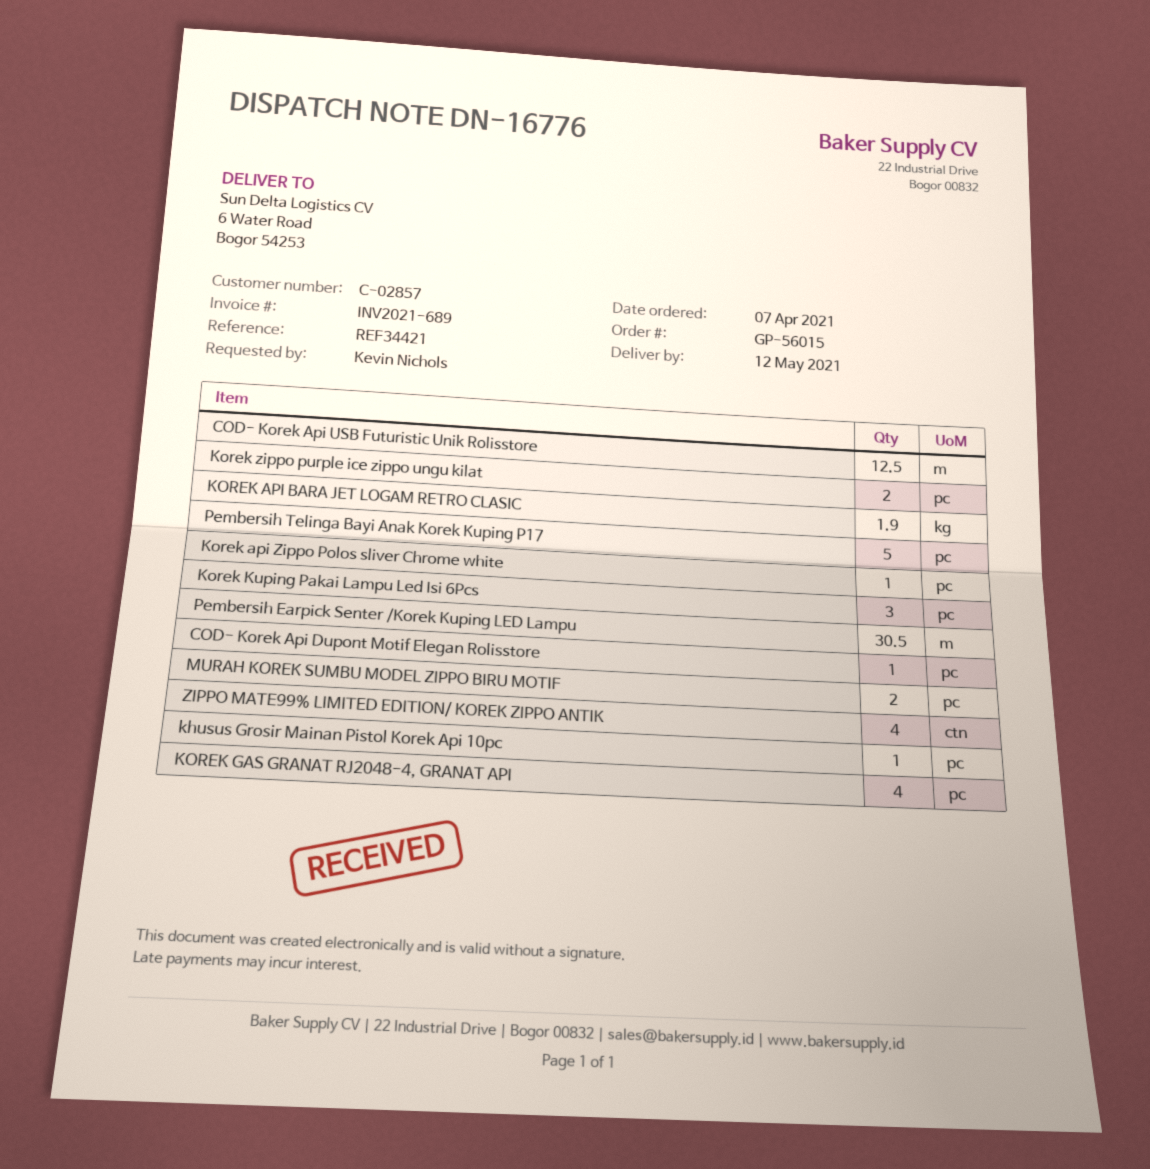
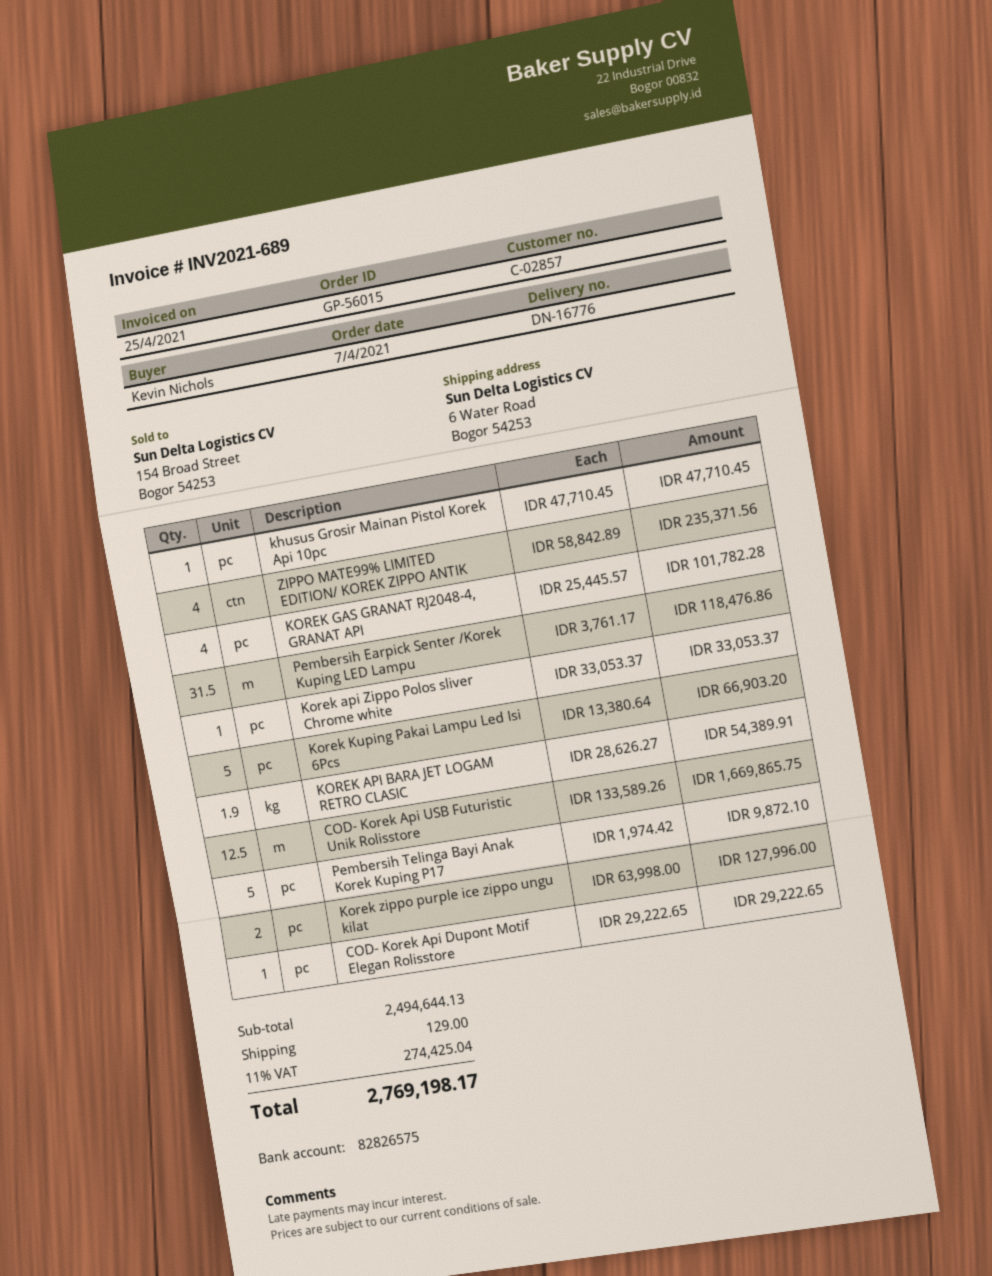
Korek Kuping Pakai Lampu Led Isi 6Pcs: 3 -> 5
Pembersih Earpick Senter /Korek Kuping LED Lampu: 30.5 -> 31.5
MURAH KOREK SUMBU MODEL ZIPPO BIRU MOTIF: 2 -> none

